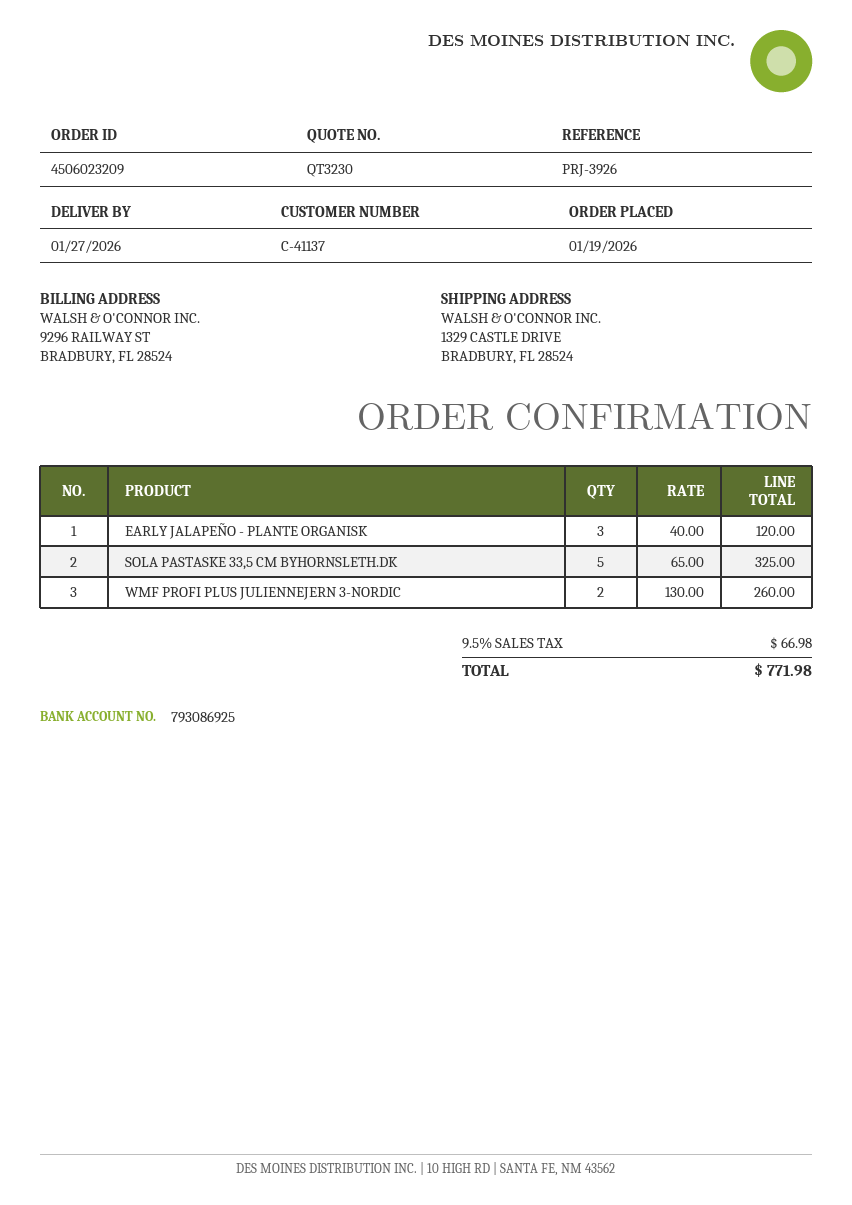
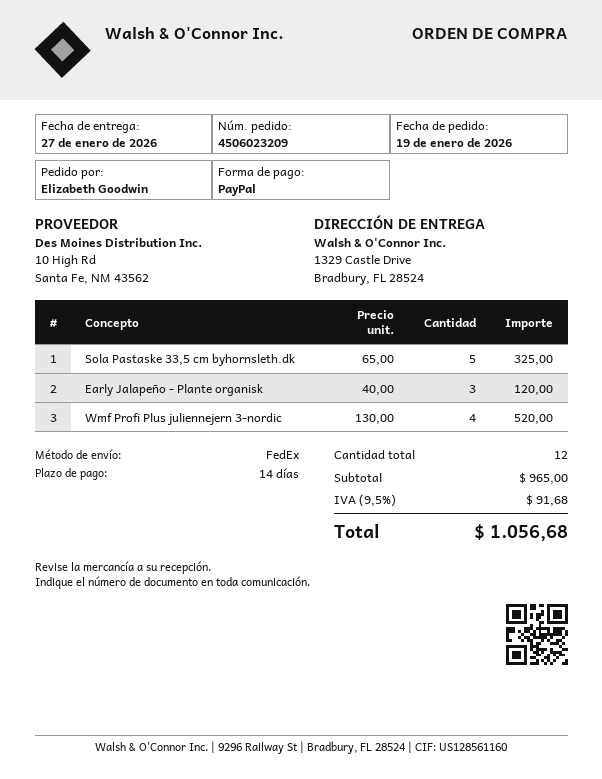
WMF PROFI PLUS JULIENNEJERN 3-NORDIC: 2 x 130.00 = 260.00 -> 4 x 130.00 = 520.00
tax: 9.5% = 66.98 -> 9.5% = 91.68
total: 771.98 -> 1056.68

